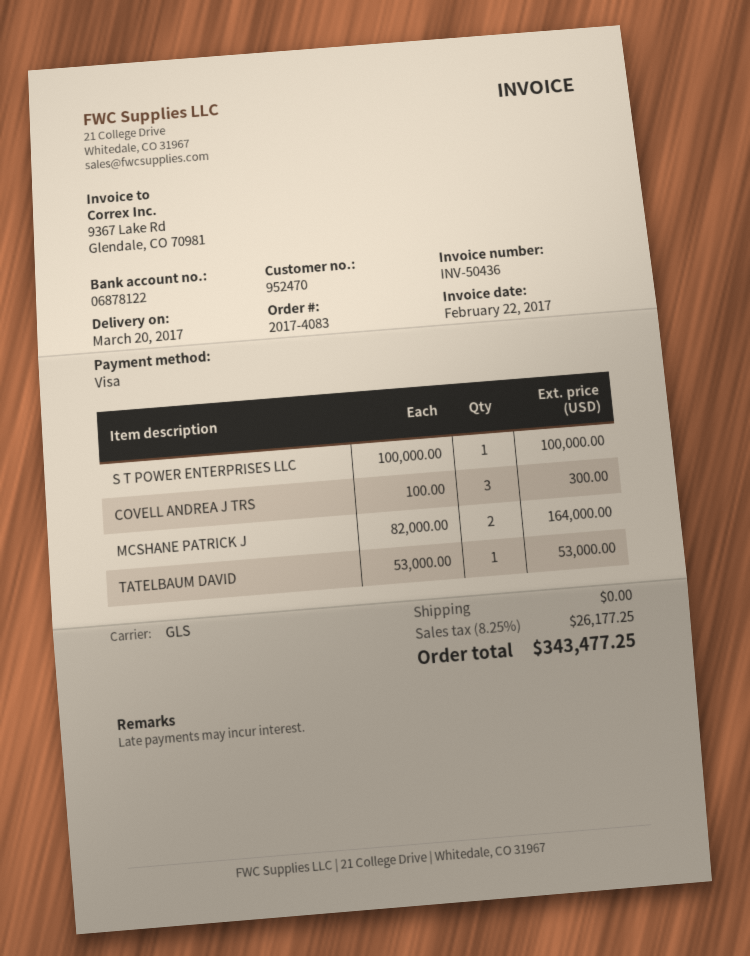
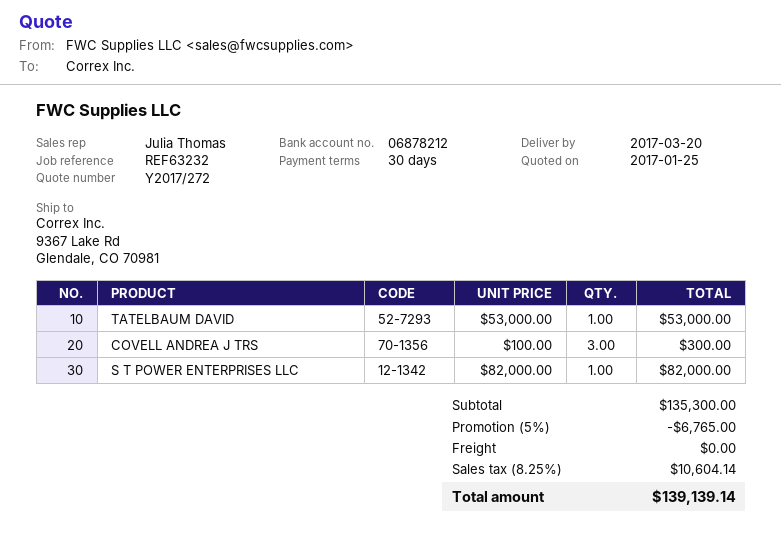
bank account: 06878122 -> 06878212
S T POWER ENTERPRISES LLC: 1 x 100000.00 = 100000.00 -> 1 x 82000.00 = 82000.00
MCSHANE PATRICK J: 2 x 82000.00 = 164000.00 -> none
discount: none -> 5% = 6765.00
tax: 8.25% = 26177.25 -> 8.25% = 10604.14
total: 343477.25 -> 139139.14

